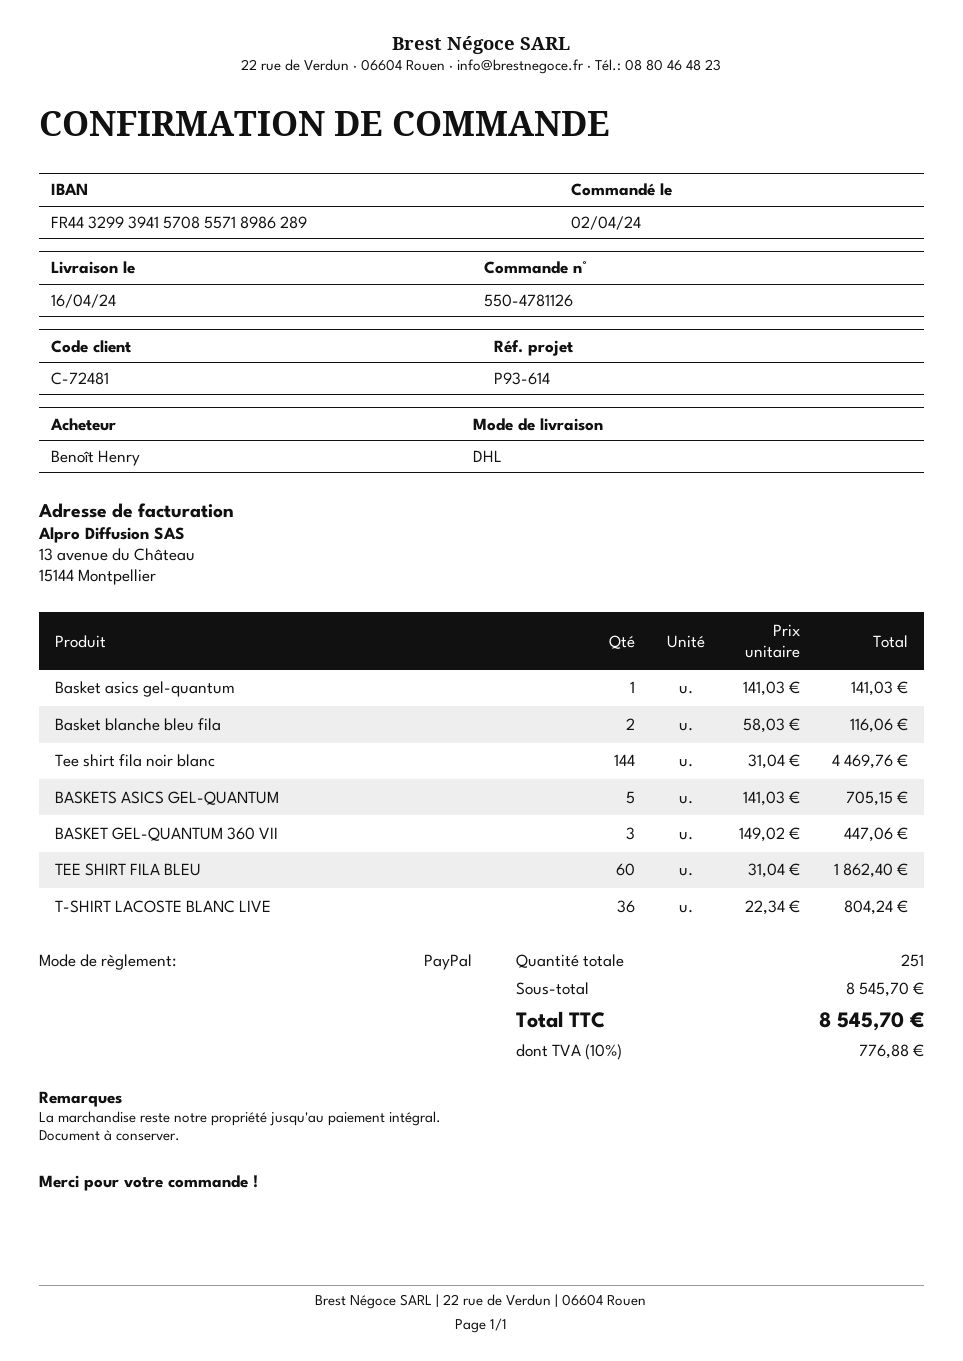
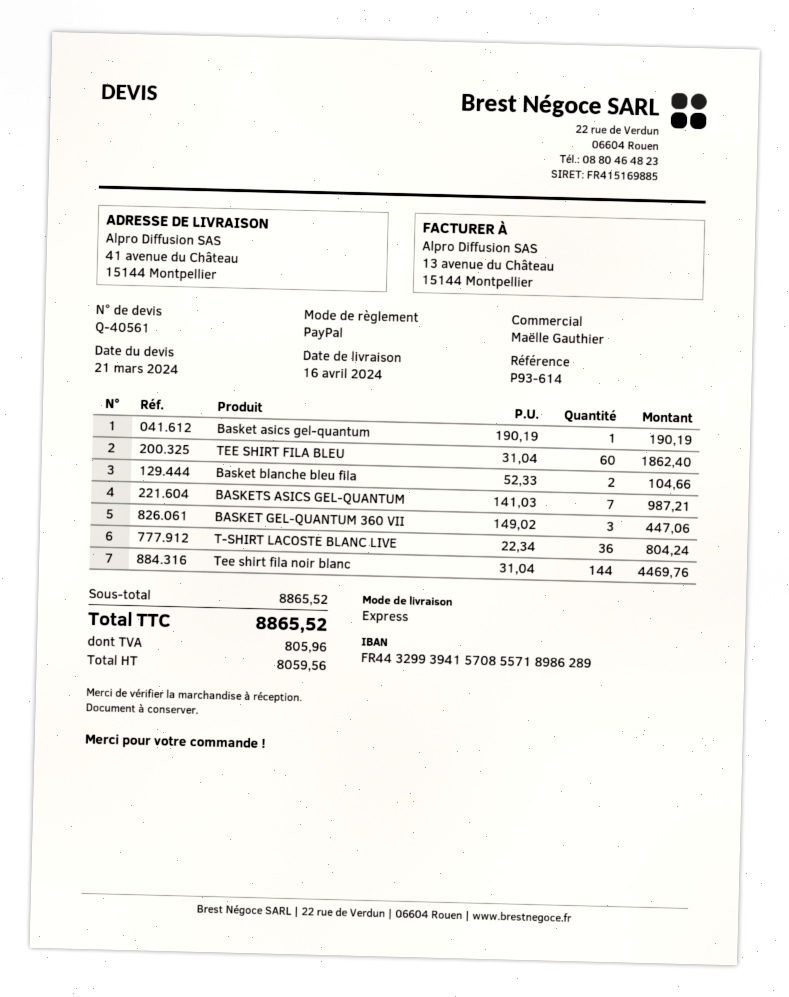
shipping method: DHL -> express
Basket asics gel-quantum: 1 x 141.03 = 141.03 -> 1 x 190.19 = 190.19
Basket blanche bleu fila: 2 x 58.03 = 116.06 -> 2 x 52.33 = 104.66
BASKETS ASICS GEL-QUANTUM: 5 x 141.03 = 705.15 -> 7 x 141.03 = 987.21
subtotal: 8545.70 -> 8865.52
tax: 776.88 -> 805.96
total: 8545.70 -> 8865.52

